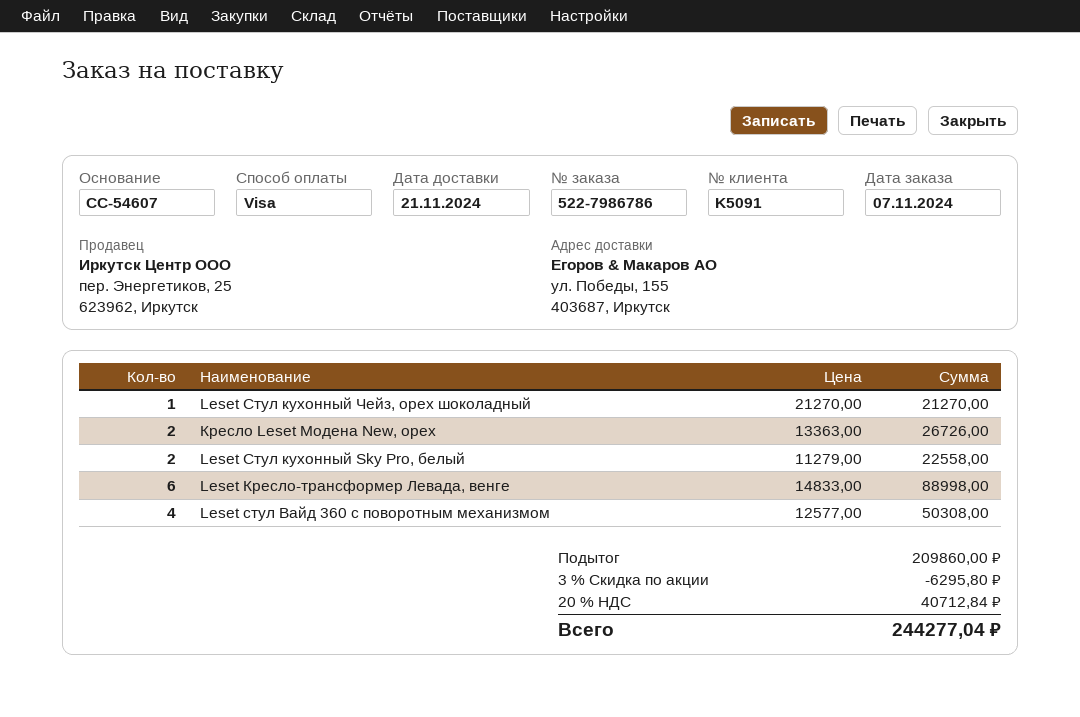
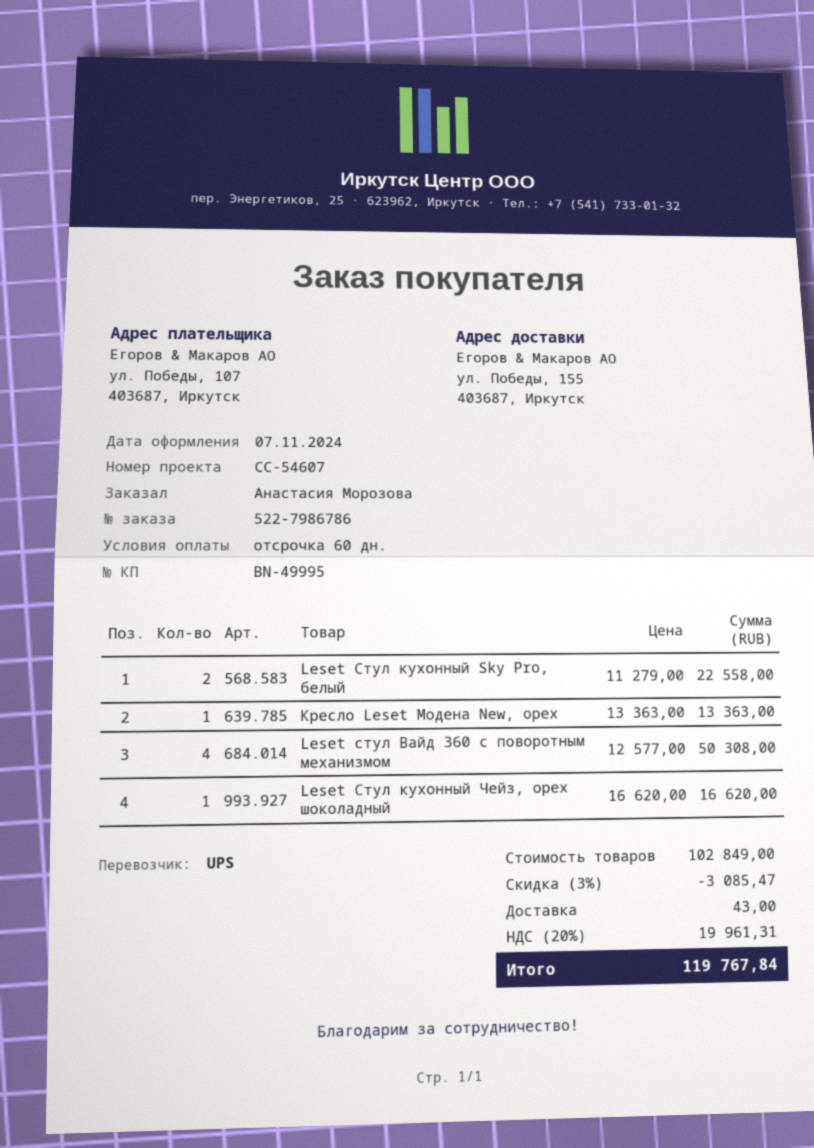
Leset Стул кухонный Чейз, орех шоколадный: 1 x 21270.00 = 21270.00 -> 1 x 16620.00 = 16620.00
Кресло Leset Модена New, орех: 2 x 13363.00 = 26726.00 -> 1 x 13363.00 = 13363.00
Leset Кресло-трансформер Левада, венге: 6 x 14833.00 = 88998.00 -> none
subtotal: 209860.00 -> 102849.00
discount: 3% = 6295.80 -> 3% = 3085.47
shipping: none -> 43.00
tax: 20% = 40712.84 -> 20% = 19961.31
total: 244277.04 -> 119767.84

